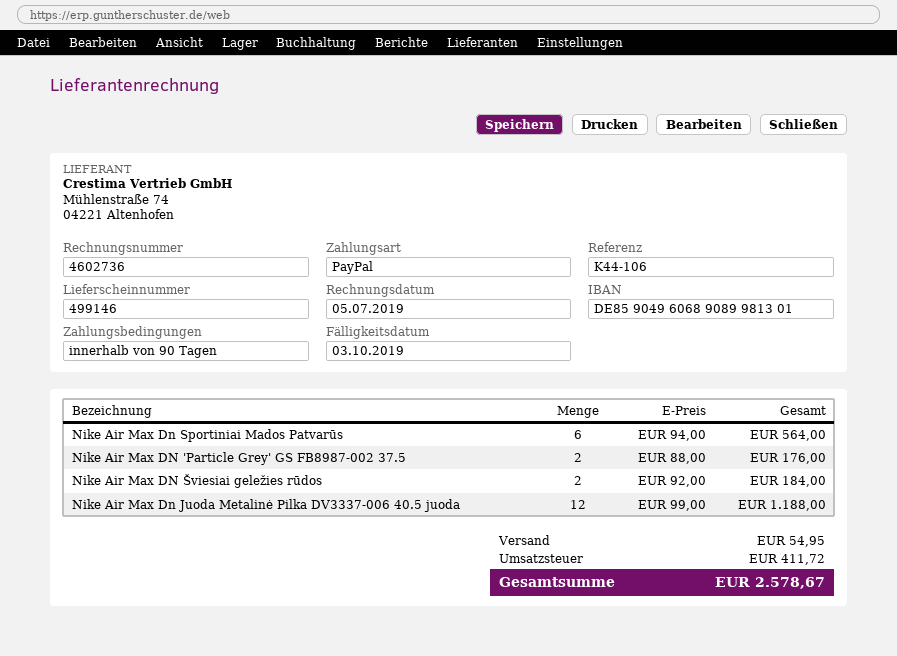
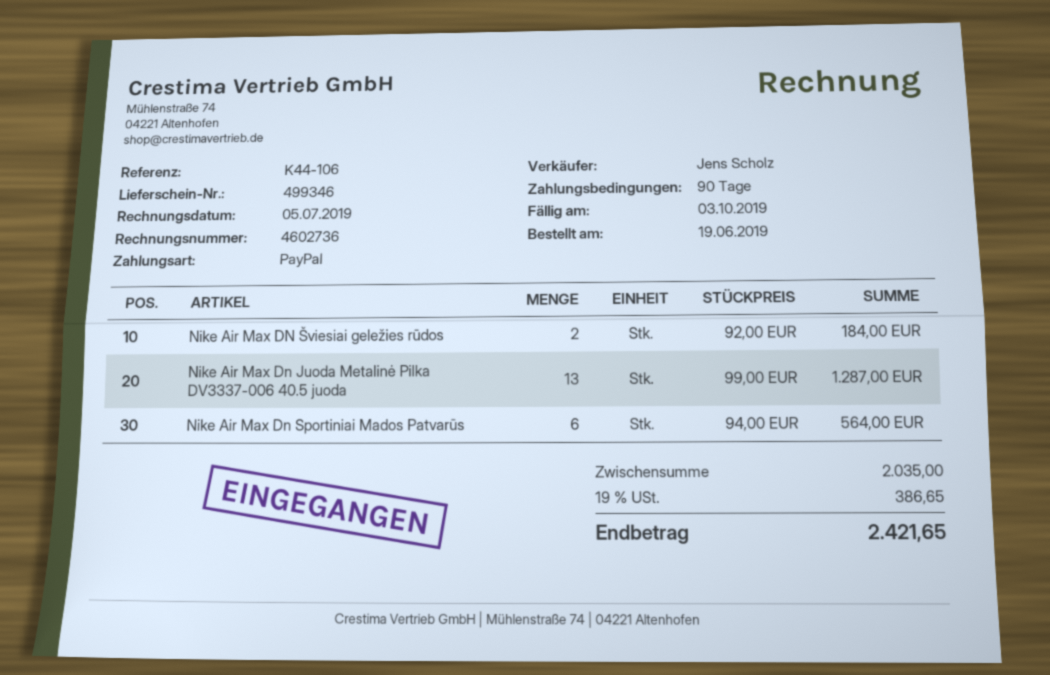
delivery note number: 499146 -> 499346
Nike Air Max DN 'Particle Grey' GS FB8987-002 37.5: 2 x 88.00 = 176.00 -> none
Nike Air Max Dn Juoda Metalinė Pilka DV3337-006 40.5 juoda: 12 x 99.00 = 1188.00 -> 13 x 99.00 = 1287.00
shipping: 54.95 -> none
tax: 411.72 -> 386.65
total: 2578.67 -> 2421.65

